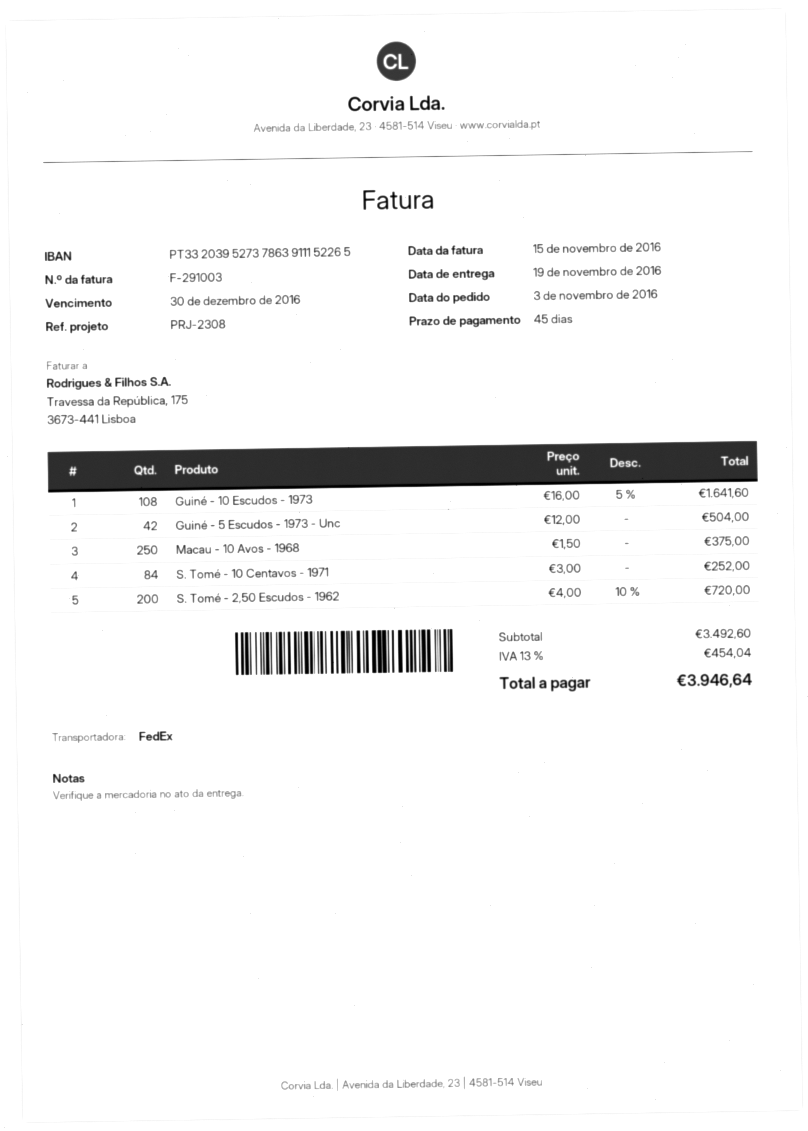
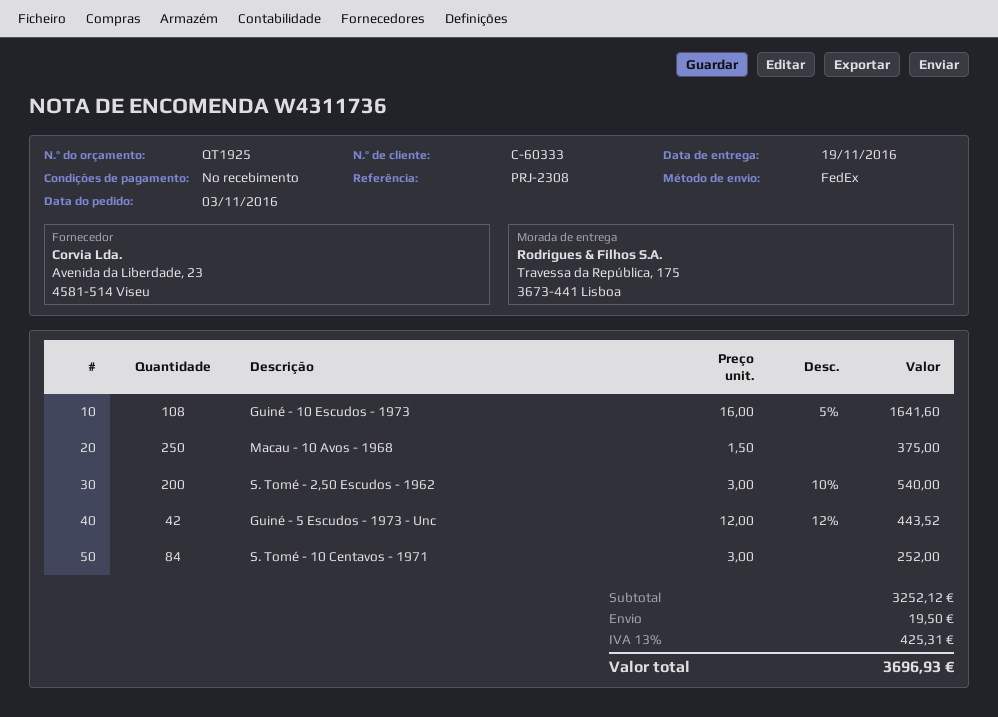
payment terms: 45 days -> on receipt
Guiné - 5 Escudos - 1973 - Unc: 42 x 12.00 = 504.00 -> 42 x 12.00 - 12% = 443.52
S. Tomé - 2,50 Escudos - 1962: 200 x 4.00 - 10% = 720.00 -> 200 x 3.00 - 10% = 540.00
subtotal: 3492.60 -> 3252.12
shipping: none -> 19.50
tax: 13% = 454.04 -> 13% = 425.31
total: 3946.64 -> 3696.93

